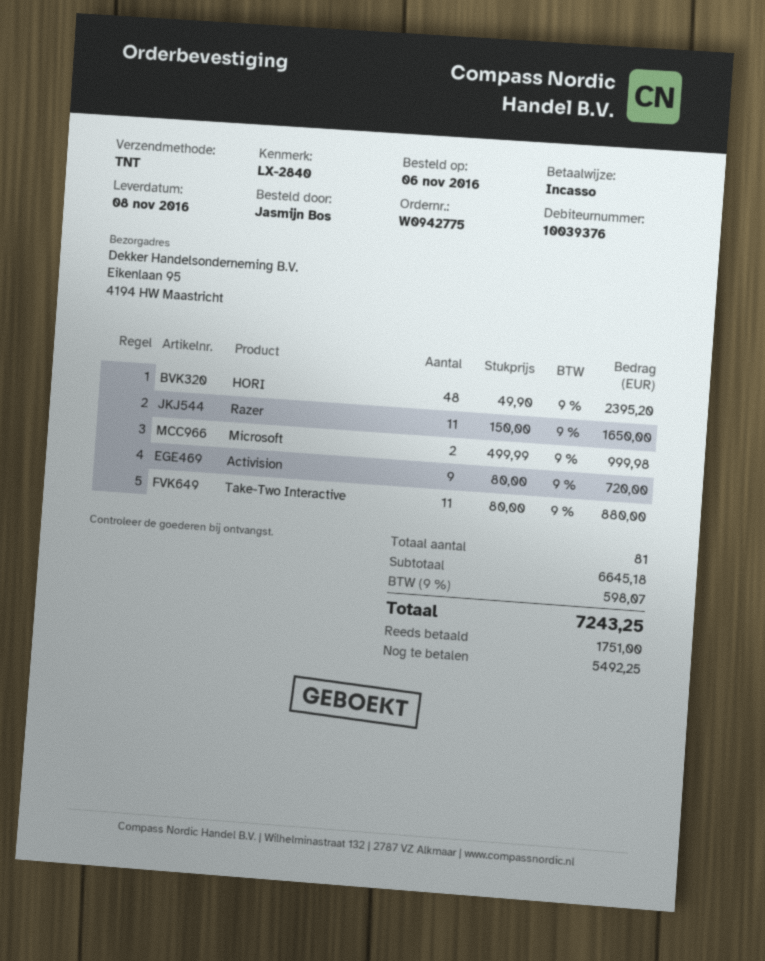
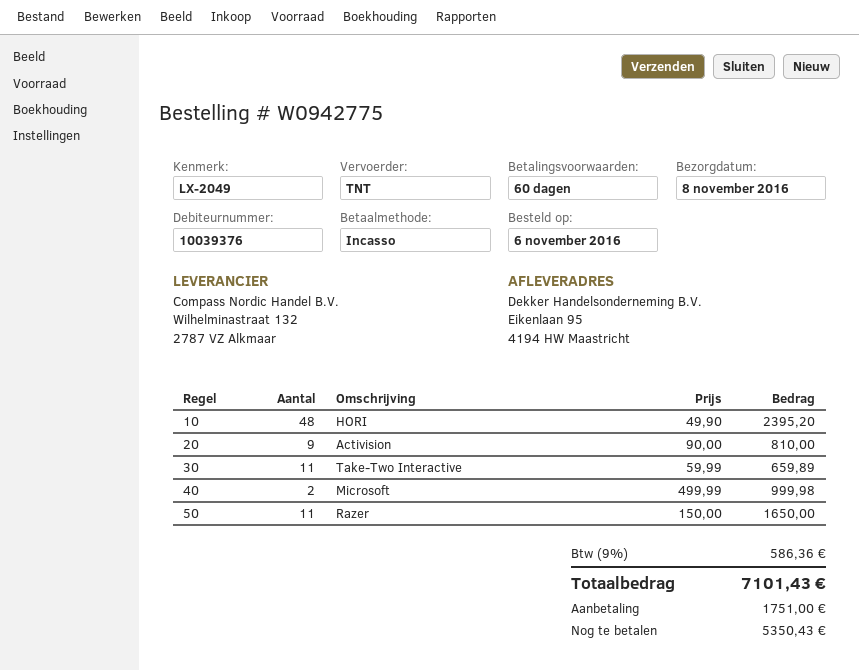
reference: LX-2840 -> LX-2049
Activision: 9 x 80.00 = 720.00 -> 9 x 90.00 = 810.00
Take-Two Interactive: 11 x 80.00 = 880.00 -> 11 x 59.99 = 659.89
tax: 9% = 598.07 -> 9% = 586.36
total: 7243.25 -> 7101.43
balance: 5492.25 -> 5350.43

